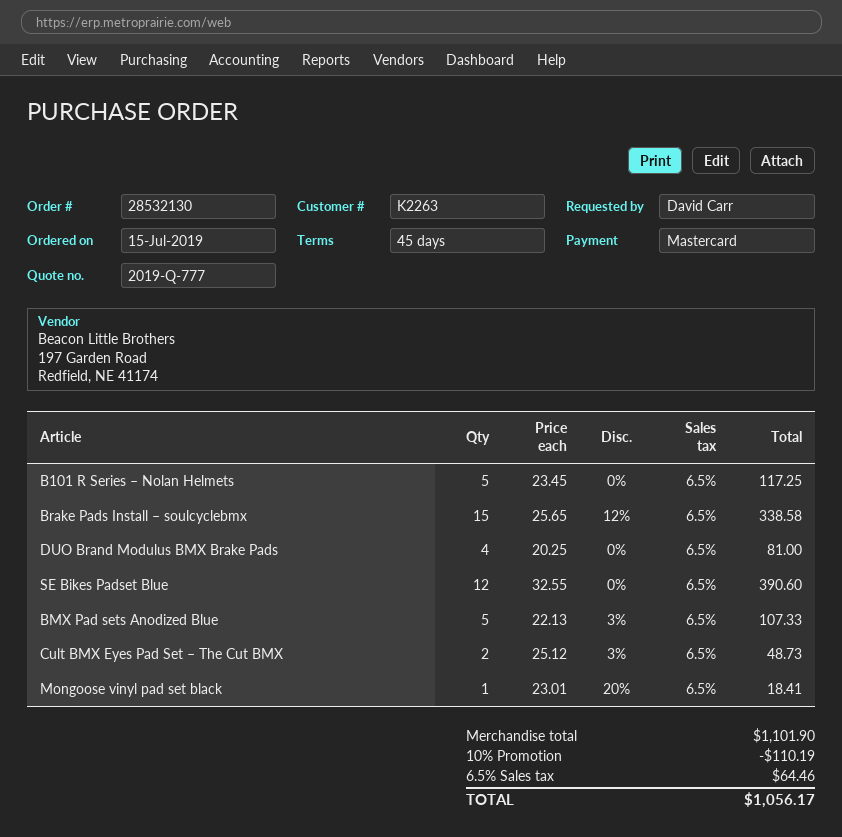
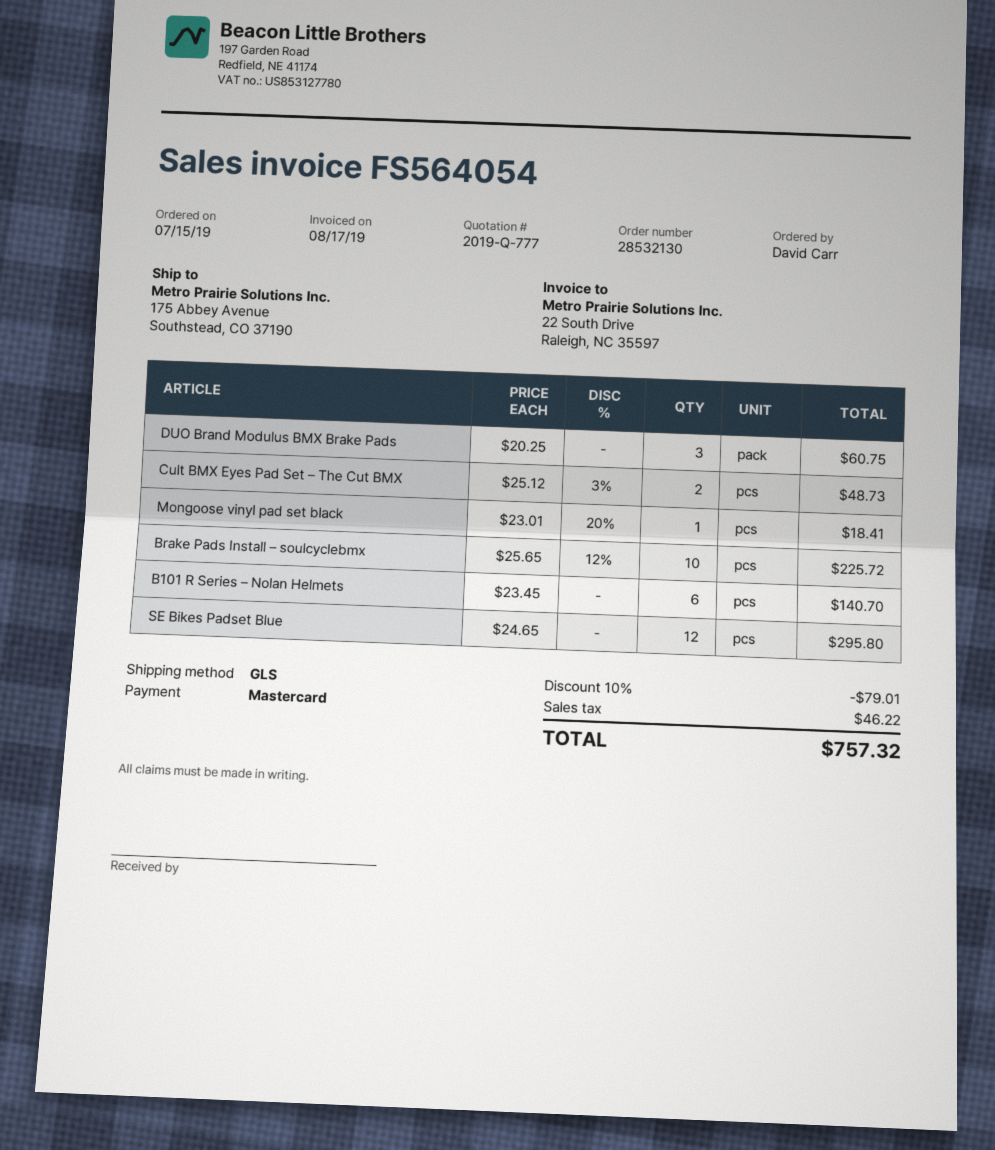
B101 R Series – Nolan Helmets: 5 x 23.45 = 117.25 -> 6 x 23.45 = 140.70
Brake Pads Install – soulcyclebmx: 15 x 25.65 - 12% = 338.58 -> 10 x 25.65 - 12% = 225.72
DUO Brand Modulus BMX Brake Pads: 4 x 20.25 = 81.00 -> 3 x 20.25 = 60.75
SE Bikes Padset Blue: 12 x 32.55 = 390.60 -> 12 x 24.65 = 295.80
BMX Pad sets Anodized Blue: 5 x 22.13 - 3% = 107.33 -> none
discount: 10% = 110.19 -> 10% = 79.01
tax: 64.46 -> 46.22
total: 1056.17 -> 757.32

